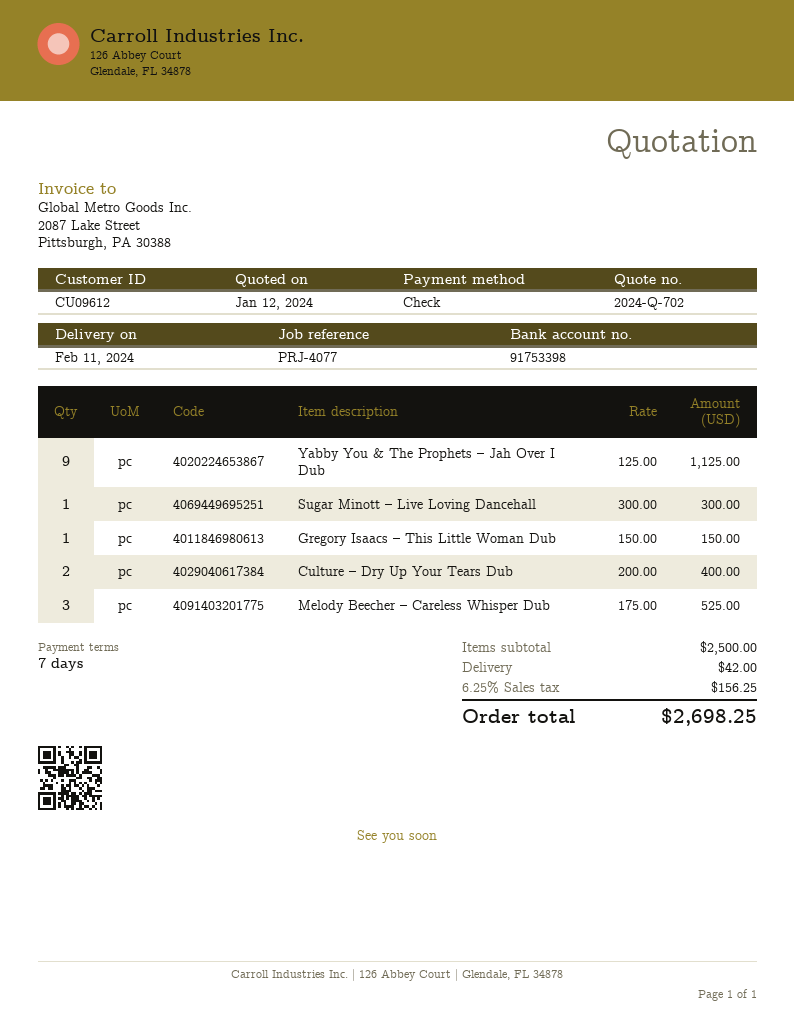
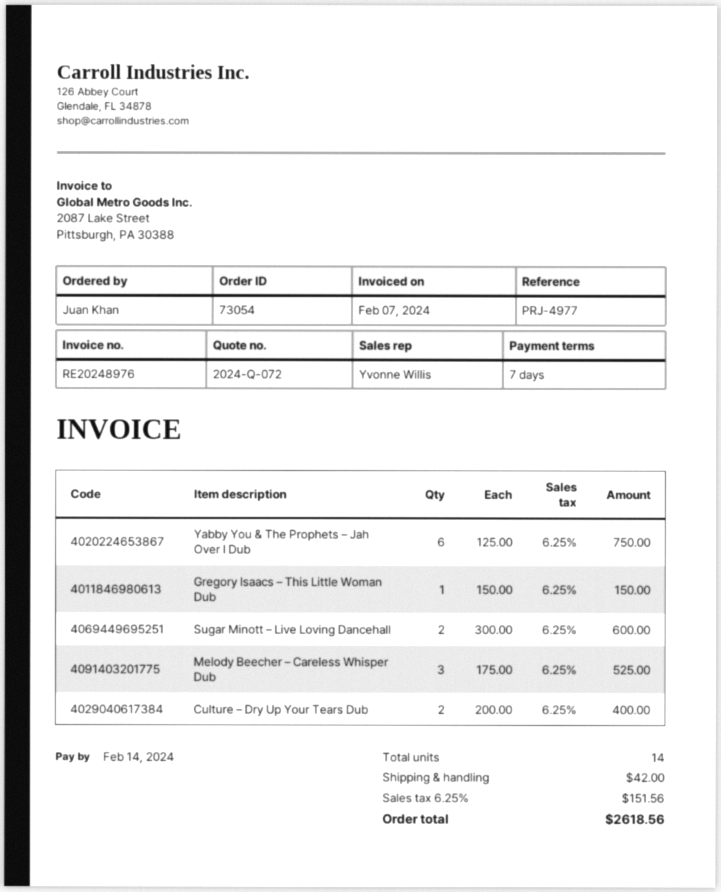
quote number: 2024-Q-702 -> 2024-Q-072
reference: PRJ-4077 -> PRJ-4977
Yabby You & The Prophets – Jah Over I Dub: 9 x 125.00 = 1125.00 -> 6 x 125.00 = 750.00
Sugar Minott – Live Loving Dancehall: 1 x 300.00 = 300.00 -> 2 x 300.00 = 600.00
tax: 6.25% = 156.25 -> 6.25% = 151.56
total: 2698.25 -> 2618.56

